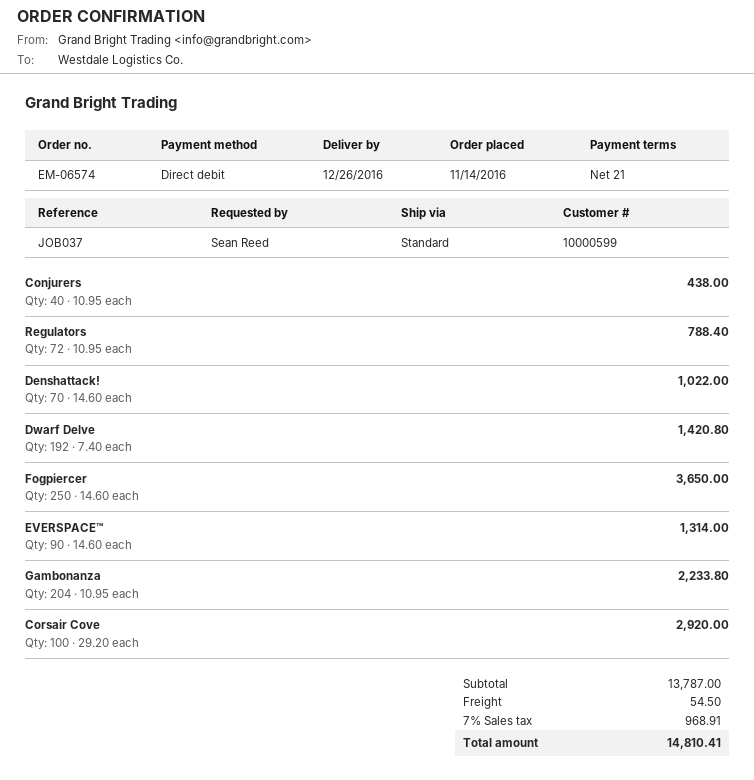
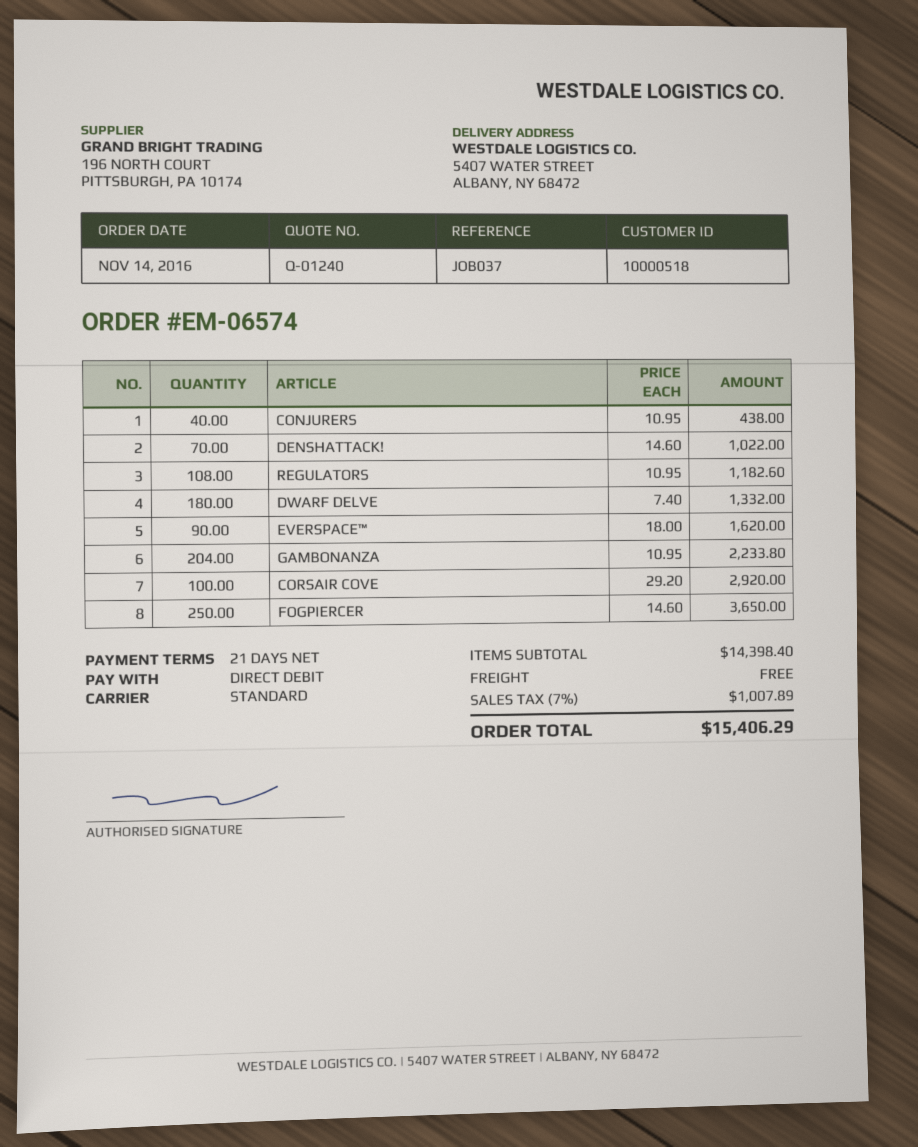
customer number: 10000599 -> 10000518
Regulators: 72 x 10.95 = 788.40 -> 108 x 10.95 = 1182.60
Dwarf Delve: 192 x 7.40 = 1420.80 -> 180 x 7.40 = 1332.00
EVERSPACE™: 90 x 14.60 = 1314.00 -> 90 x 18.00 = 1620.00
subtotal: 13787.00 -> 14398.40
shipping: 54.50 -> 0.00
tax: 7% = 968.91 -> 7% = 1007.89
total: 14810.41 -> 15406.29

